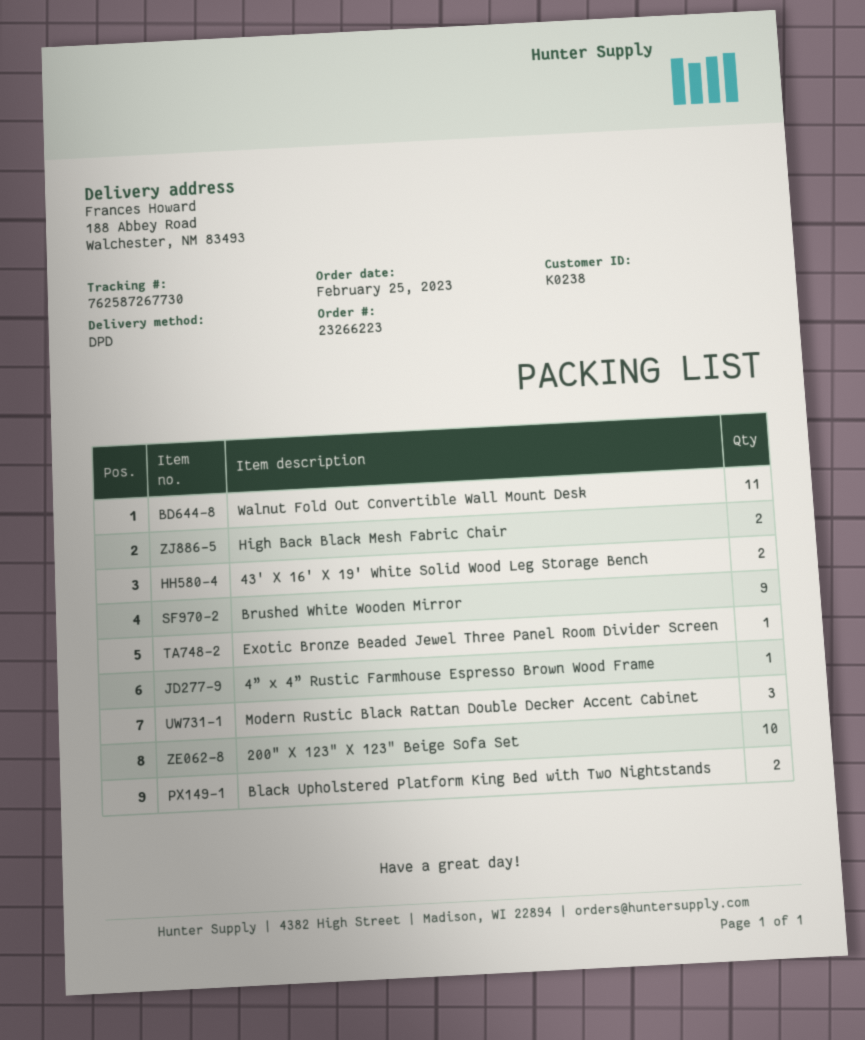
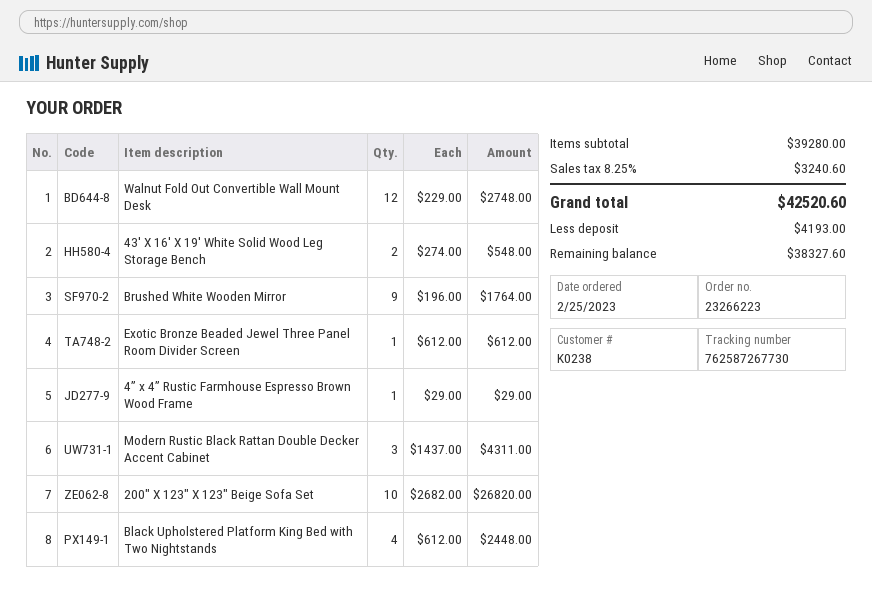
Walnut Fold Out Convertible Wall Mount Desk: 11 -> 12
High Back Black Mesh Fabric Chair: 2 -> none
Black Upholstered Platform King Bed with Two Nightstands: 2 -> 4

